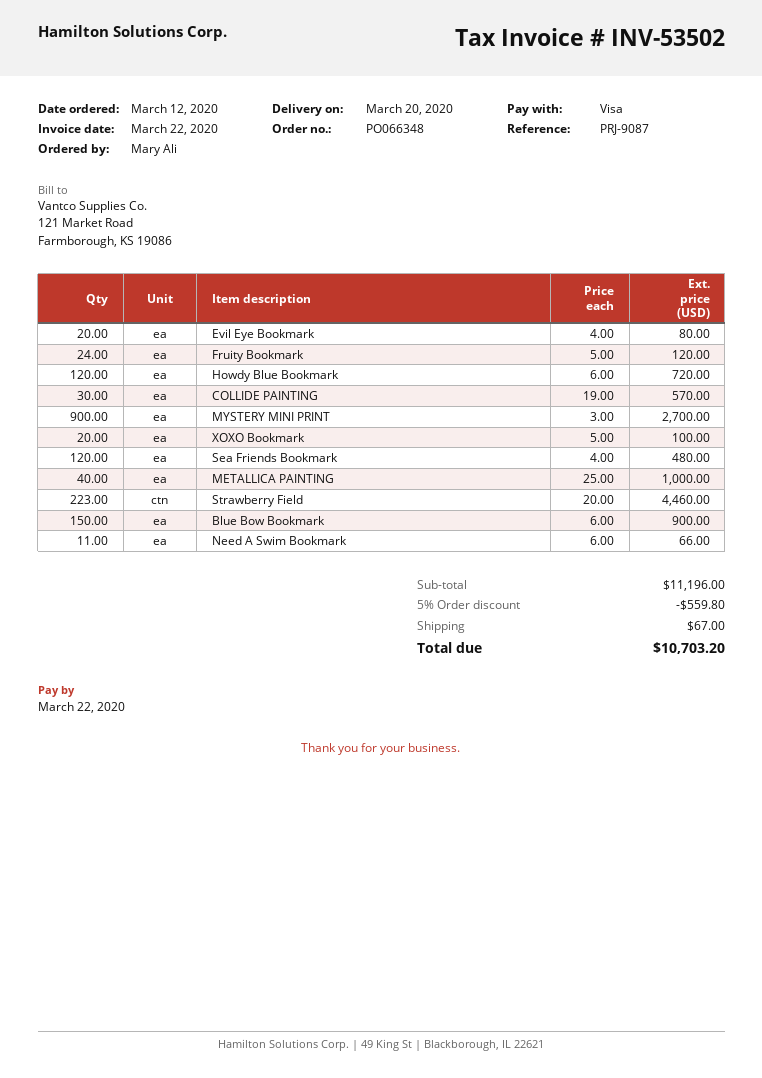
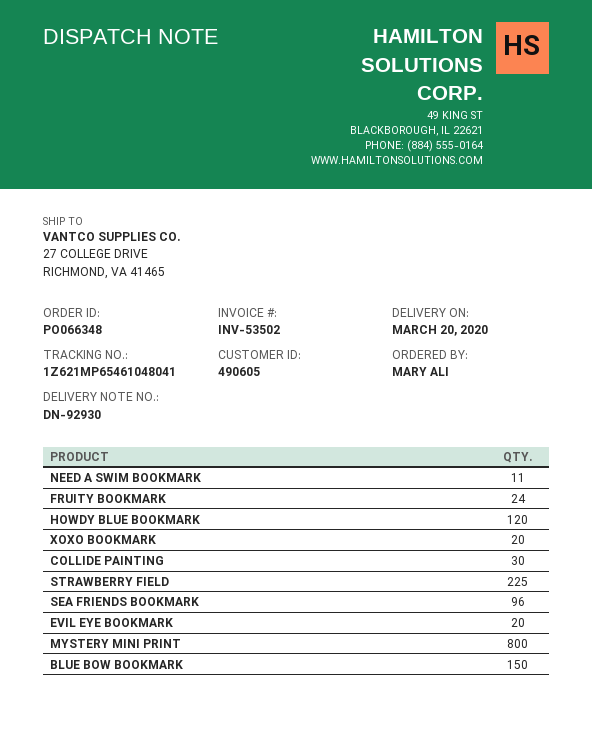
MYSTERY MINI PRINT: 900 -> 800
Sea Friends Bookmark: 120 -> 96
METALLICA PAINTING: 40 -> none
Strawberry Field: 223 -> 225

